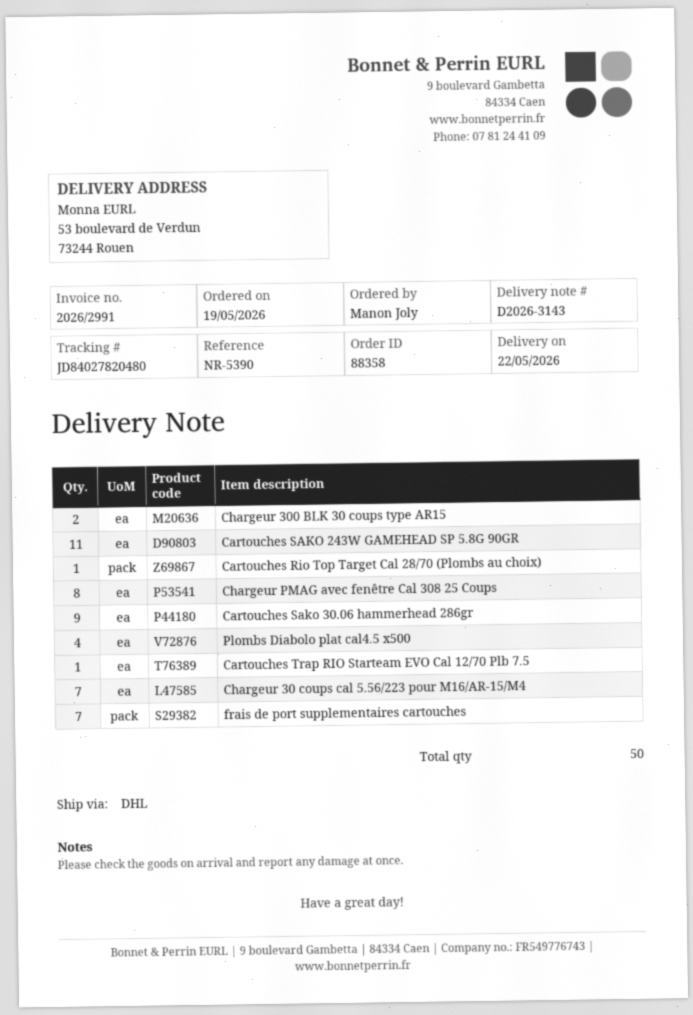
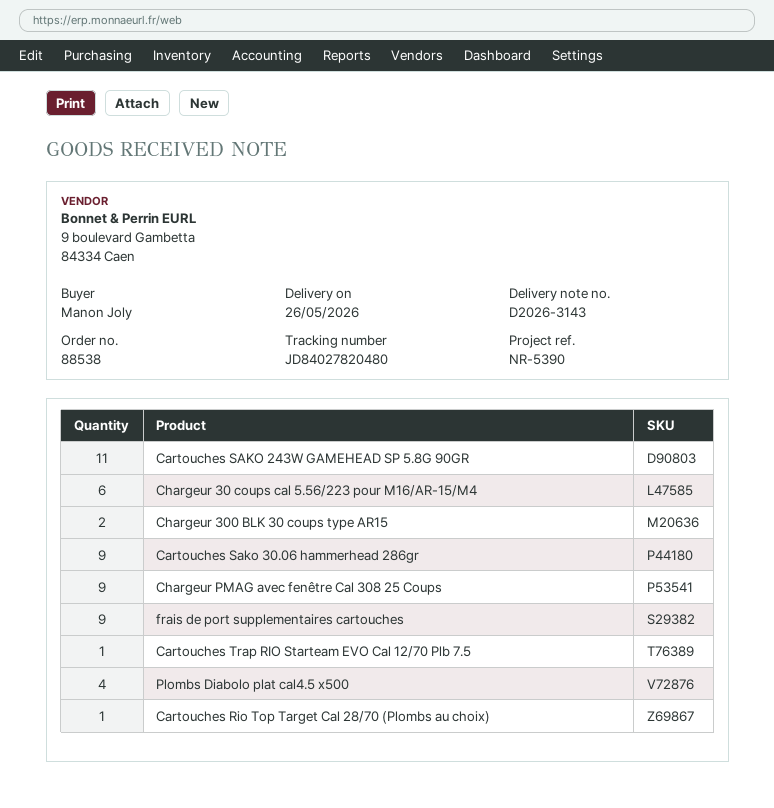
order number: 88358 -> 88538
delivery date: 2026-05-22 -> 2026-05-26
Chargeur PMAG avec fenêtre Cal 308 25 Coups: 8 -> 9
Chargeur 30 coups cal 5.56/223 pour M16/AR-15/M4: 7 -> 6
frais de port supplementaires cartouches: 7 -> 9

